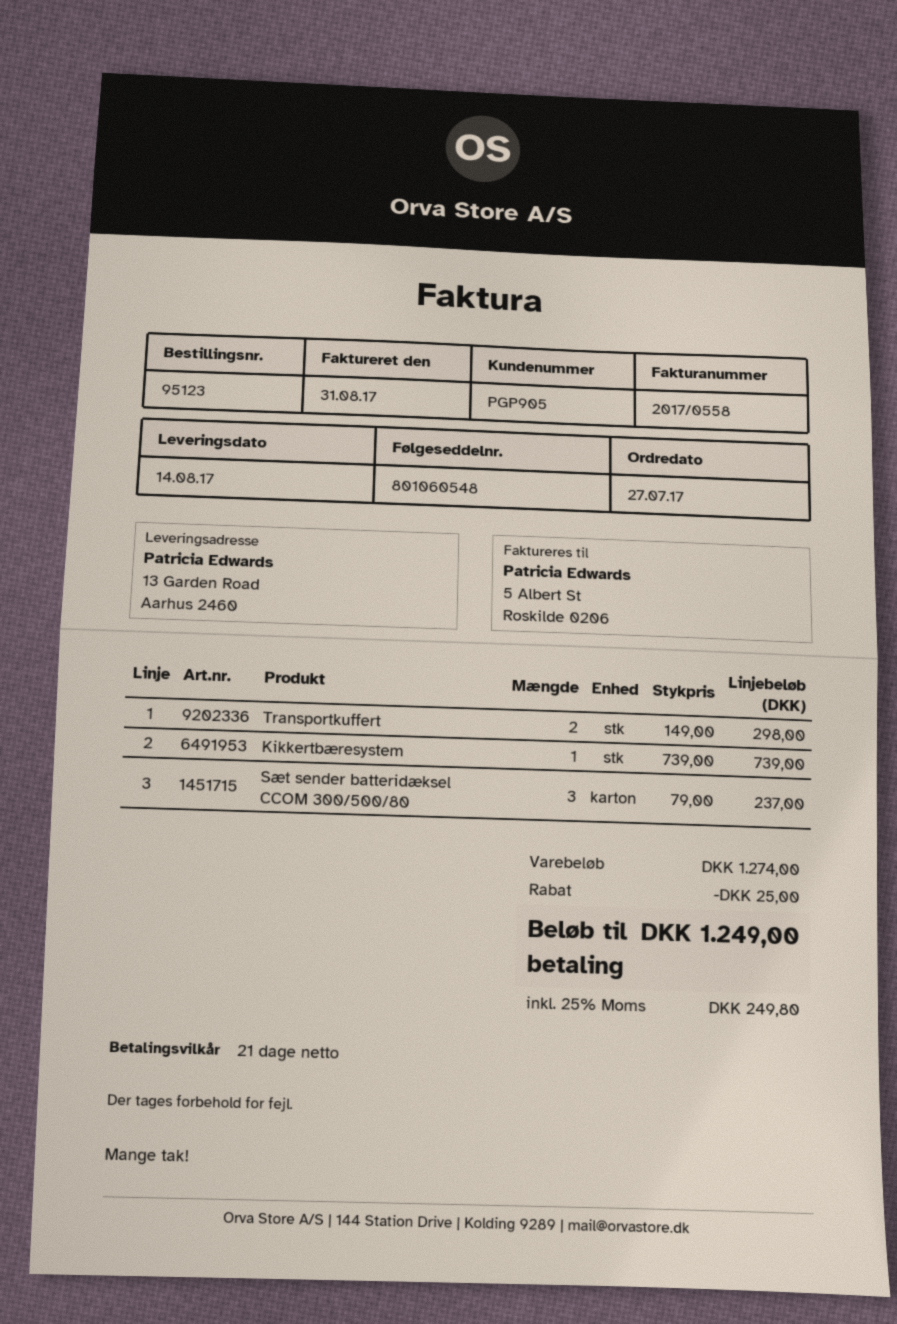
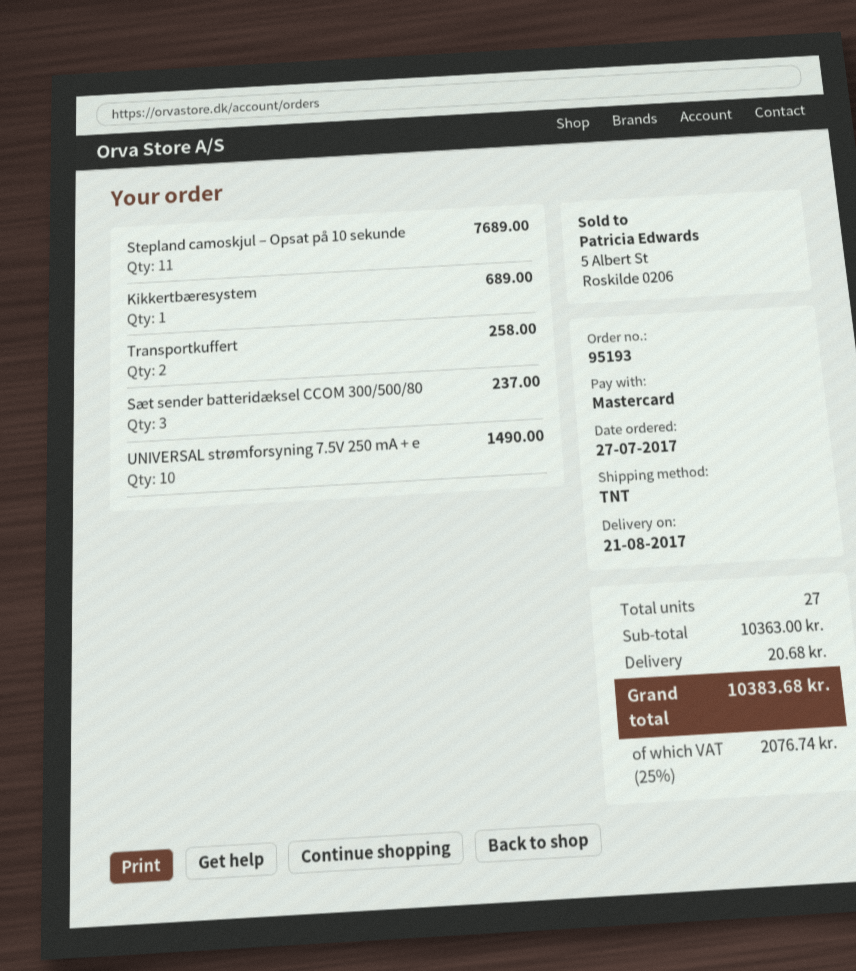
order number: 95123 -> 95193
delivery date: 2017-08-14 -> 2017-08-21
Transportkuffert: 2 for 298.00 -> 2 for 258.00
Kikkertbæresystem: 1 for 739.00 -> 1 for 689.00
Stepland camoskjul – Opsat på 10 sekunde: none -> 11 for 7689.00
UNIVERSAL strømforsyning 7.5V 250 mA + e: none -> 10 for 1490.00
subtotal: 1274.00 -> 10363.00
discount: 25.00 -> none
shipping: none -> 20.68
tax: 25% = 249.80 -> 25% = 2076.74
total: 1249.00 -> 10383.68

